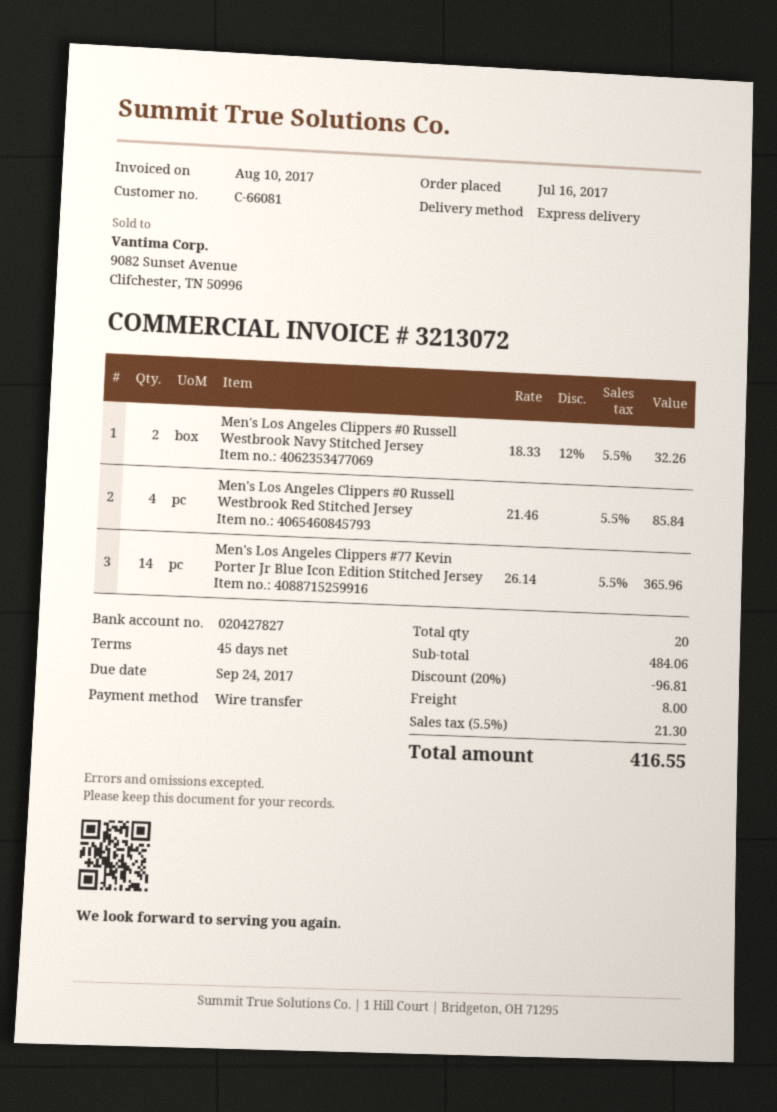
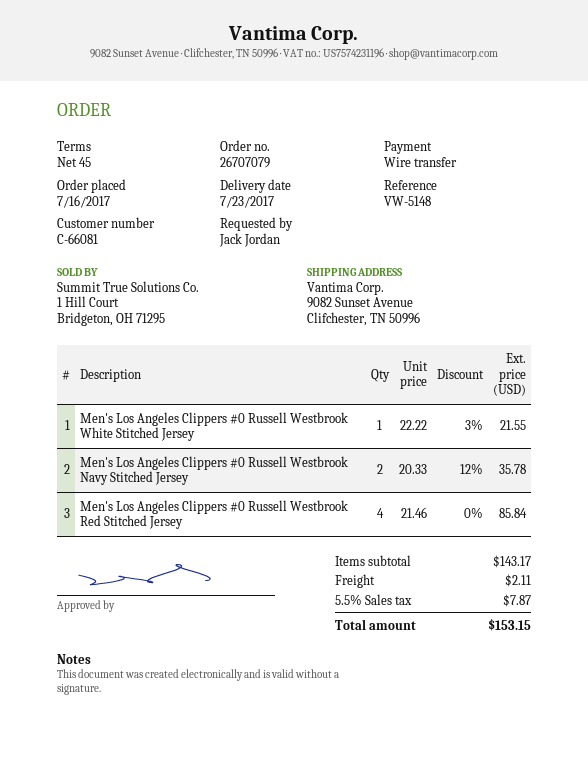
Men's Los Angeles Clippers #0 Russell Westbrook Navy Stitched Jersey: 2 x 18.33 - 12% = 32.26 -> 2 x 20.33 - 12% = 35.78
Men's Los Angeles Clippers #77 Kevin Porter Jr Blue Icon Edition Stitched Jersey: 14 x 26.14 = 365.96 -> none
Men's Los Angeles Clippers #0 Russell Westbrook White Stitched Jersey: none -> 1 x 22.22 - 3% = 21.55
subtotal: 484.06 -> 143.17
discount: 20% = 96.81 -> none
shipping: 8.00 -> 2.11
tax: 5.5% = 21.30 -> 5.5% = 7.87
total: 416.55 -> 153.15

